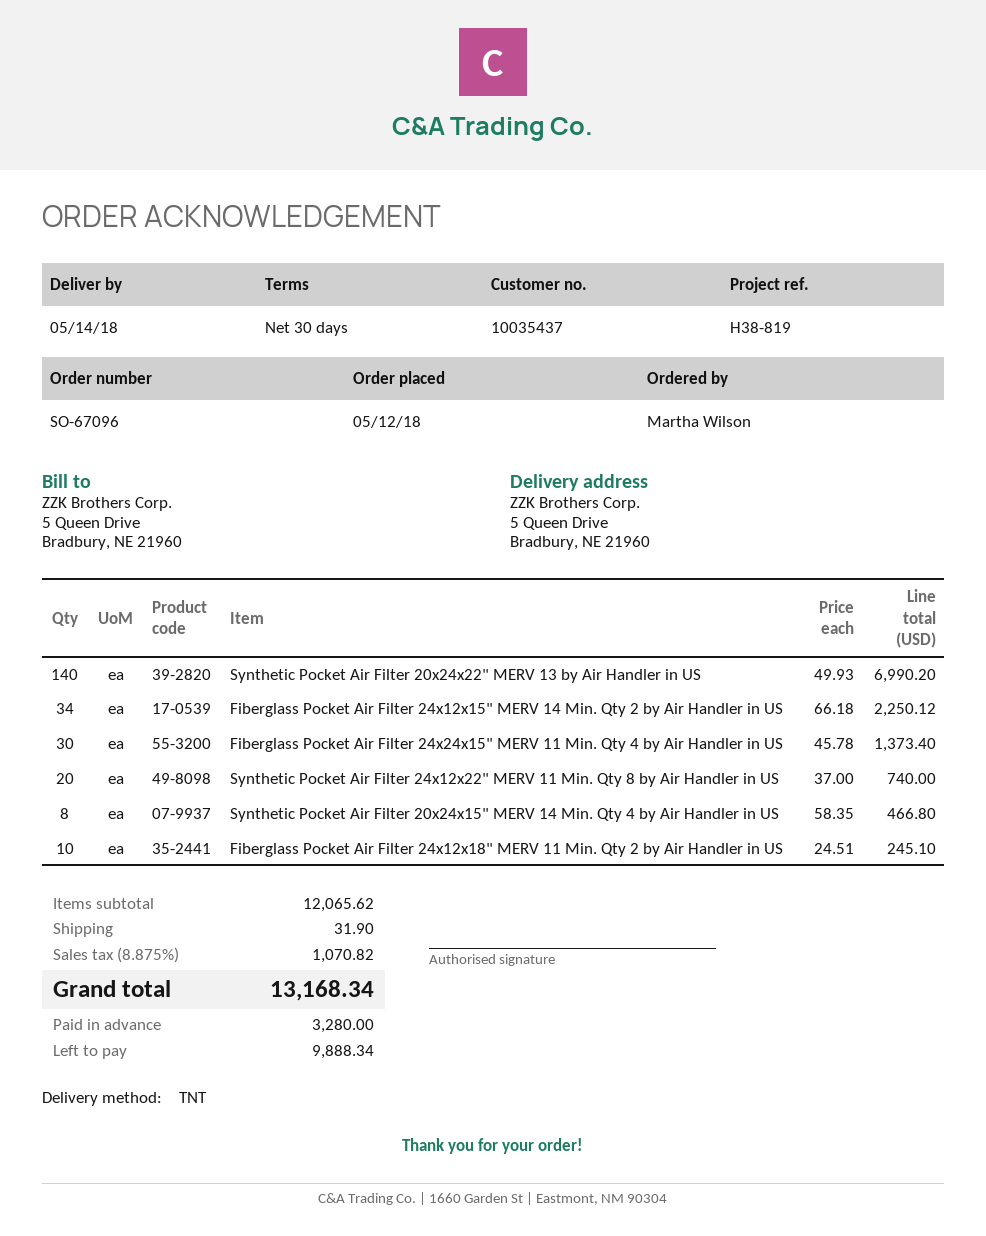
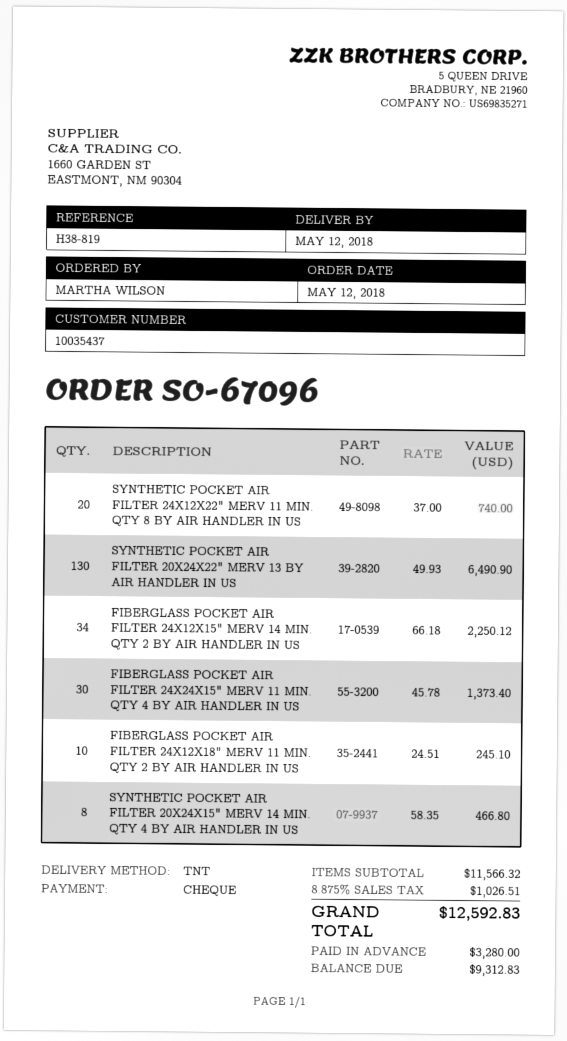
delivery date: 2018-05-14 -> 2018-05-12
Synthetic Pocket Air Filter 20x24x22" MERV 13 by Air Handler in US: 140 x 49.93 = 6990.20 -> 130 x 49.93 = 6490.90
subtotal: 12065.62 -> 11566.32
shipping: 31.90 -> none
tax: 8.875% = 1070.82 -> 8.875% = 1026.51
total: 13168.34 -> 12592.83
balance: 9888.34 -> 9312.83

